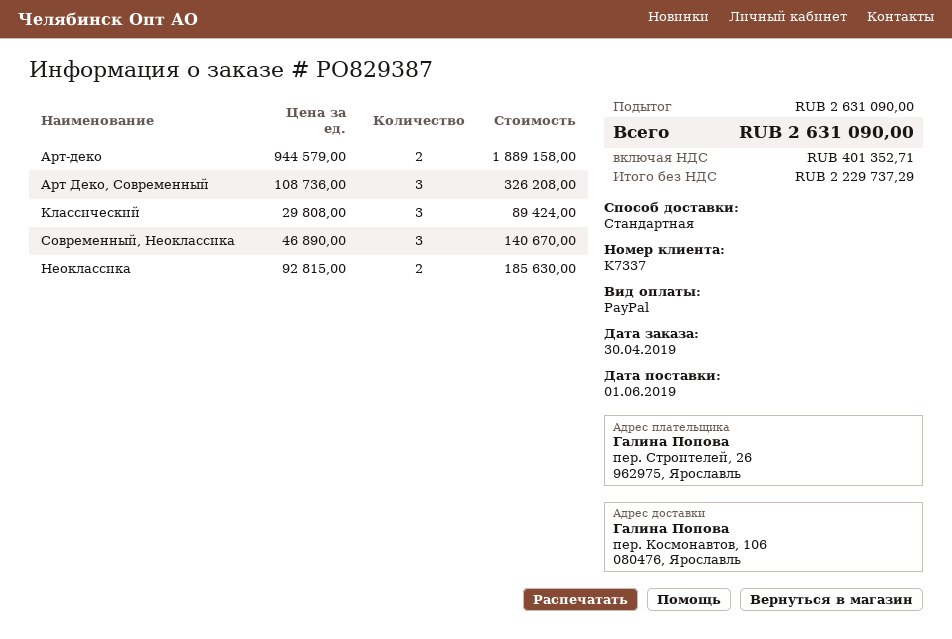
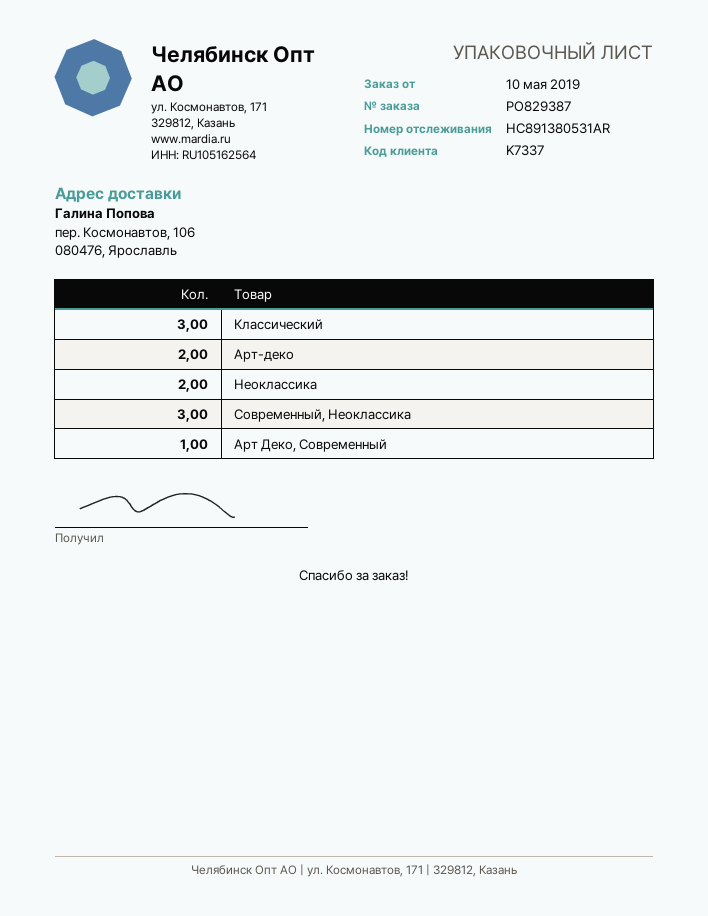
order date: 2019-04-30 -> 2019-05-10
Арт Деко, Современный: 3 -> 1

